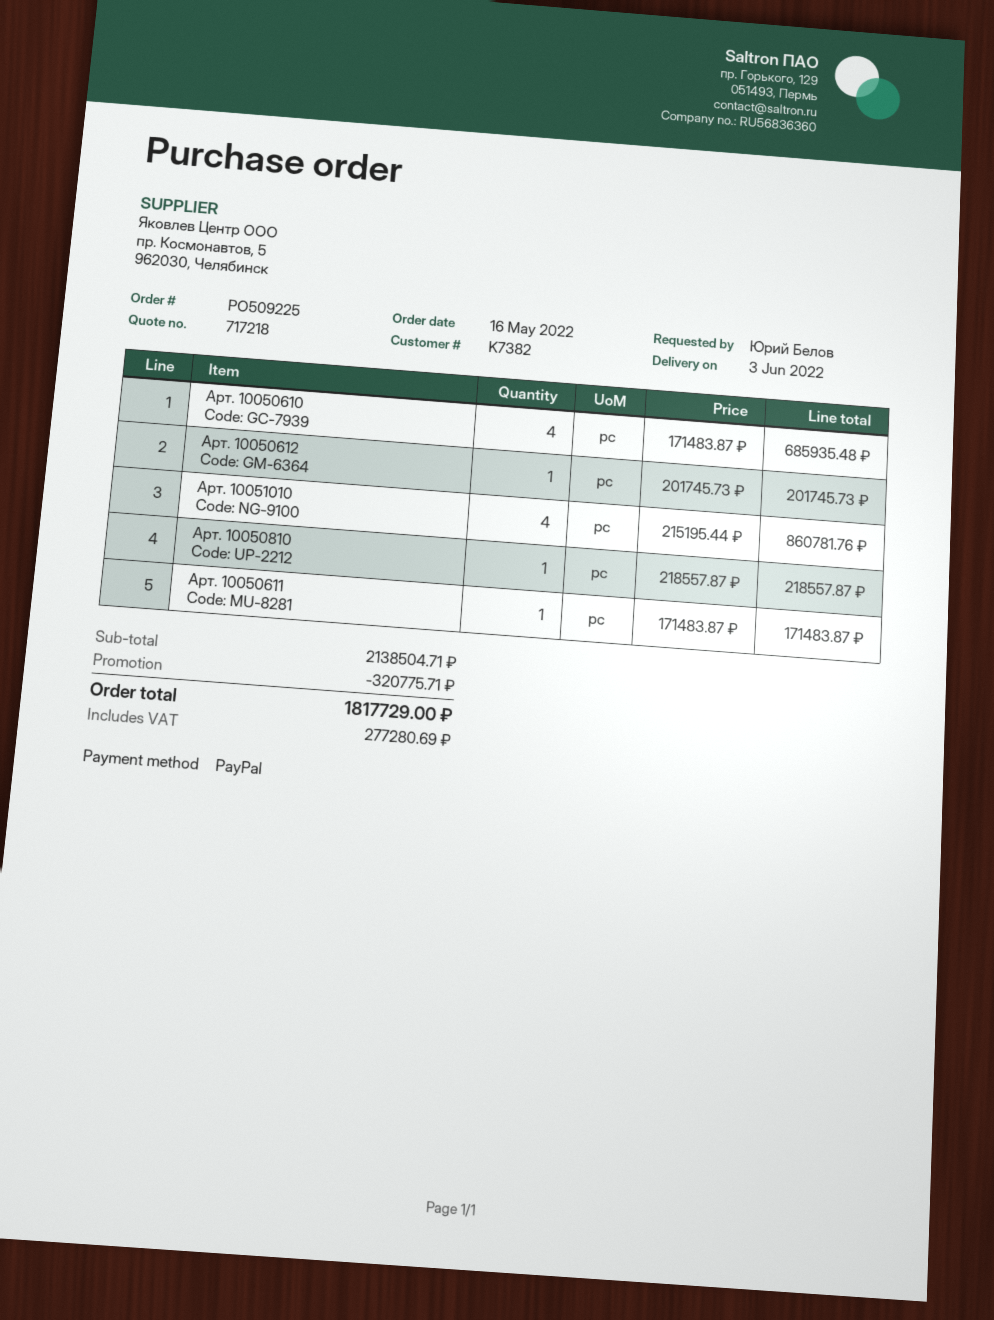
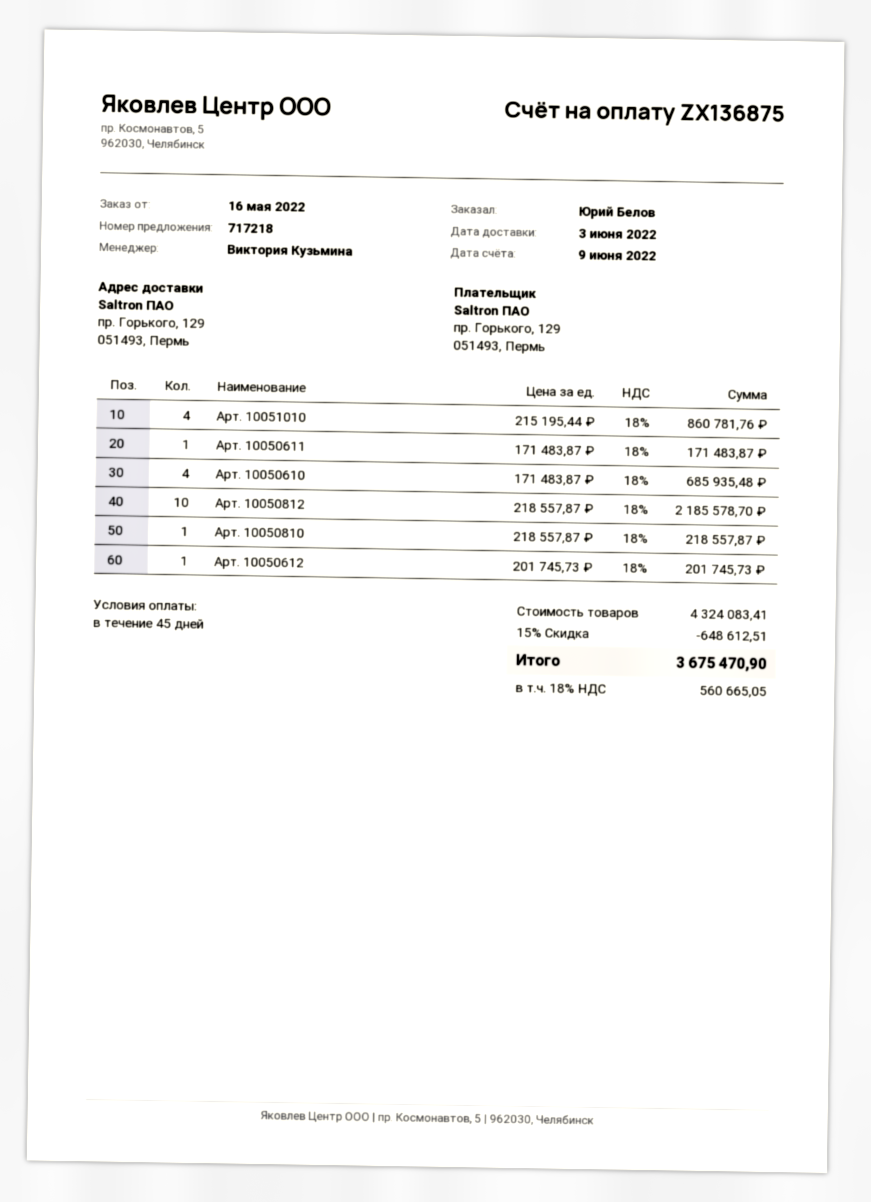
Арт. 10050812: none -> 10 x 218557.87 = 2185578.70
subtotal: 2138504.71 -> 4324083.41
discount: 320775.71 -> 648612.51
tax: 277280.69 -> 560665.05
total: 1817729.00 -> 3675470.90

